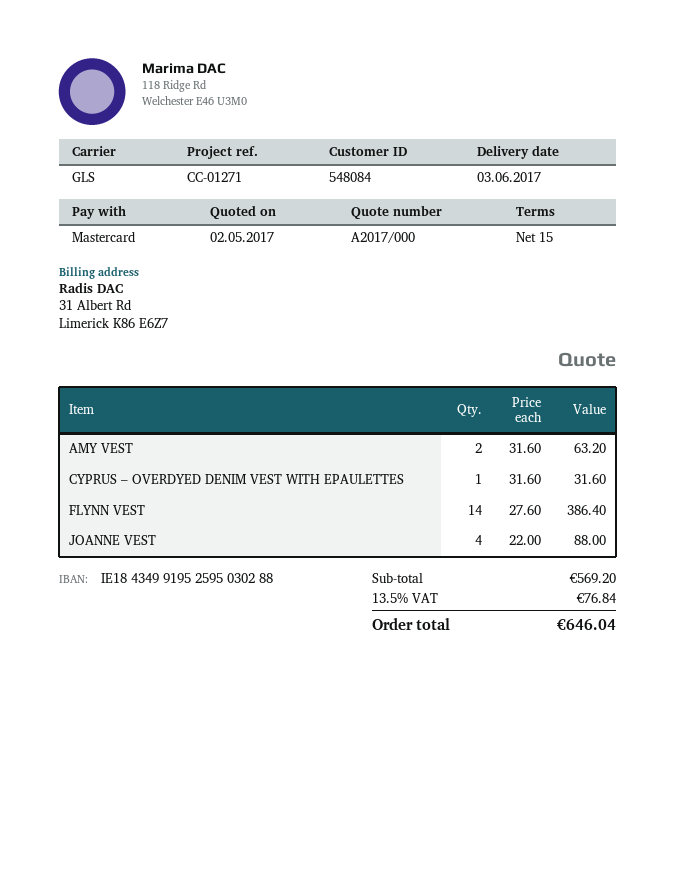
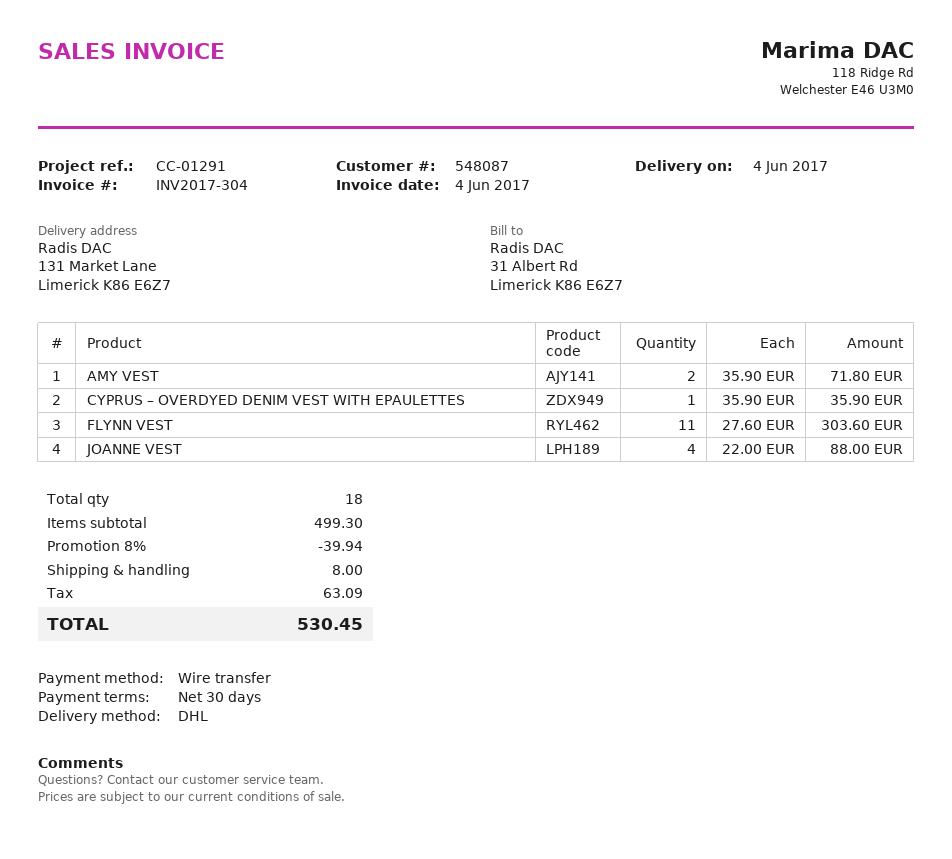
delivery date: 2017-06-03 -> 2017-06-04
payment terms: 15 days -> 30 days
customer number: 548084 -> 548087
reference: CC-01271 -> CC-01291
payment method: Mastercard -> bank transfer
shipping method: GLS -> DHL
AMY VEST: 2 x 31.60 = 63.20 -> 2 x 35.90 = 71.80
CYPRUS – OVERDYED DENIM VEST WITH EPAULETTES: 1 x 31.60 = 31.60 -> 1 x 35.90 = 35.90
FLYNN VEST: 14 x 27.60 = 386.40 -> 11 x 27.60 = 303.60
subtotal: 569.20 -> 499.30
discount: none -> 8% = 39.94
shipping: none -> 8.00
tax: 76.84 -> 63.09
total: 646.04 -> 530.45

